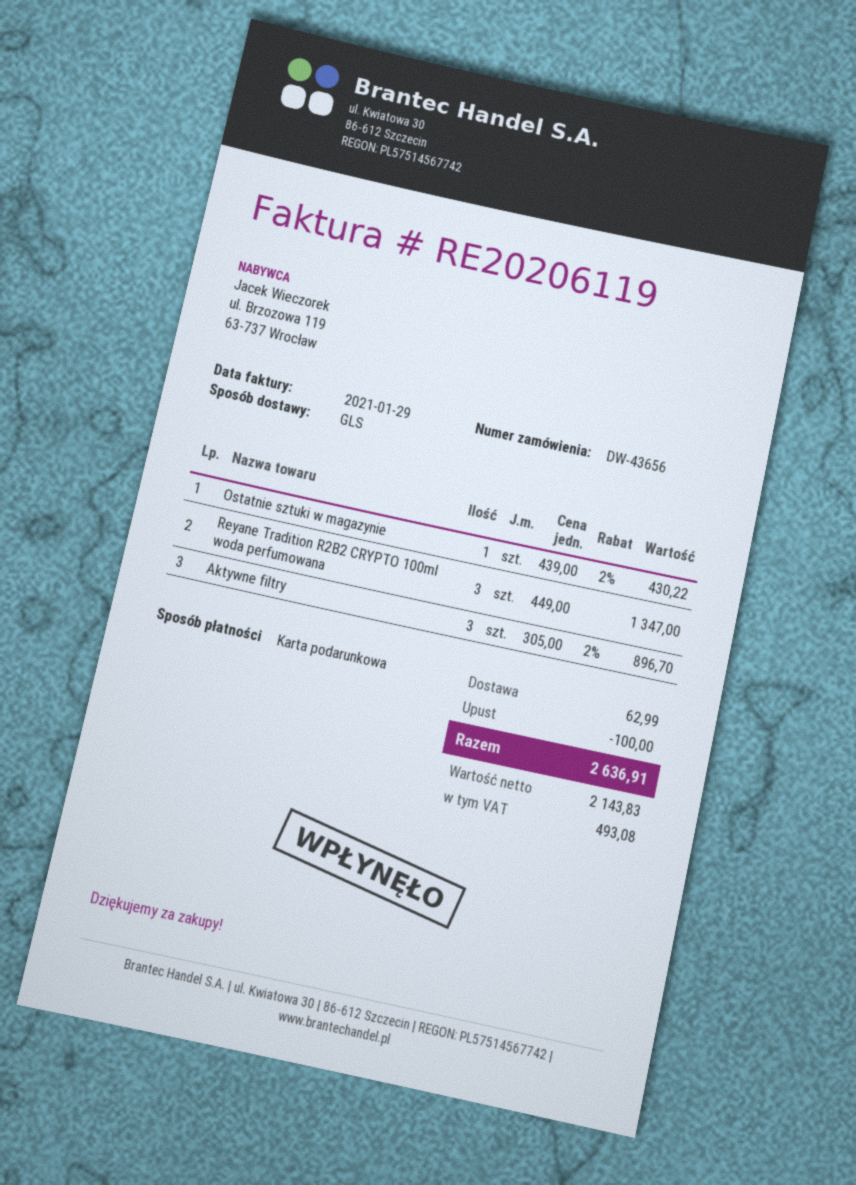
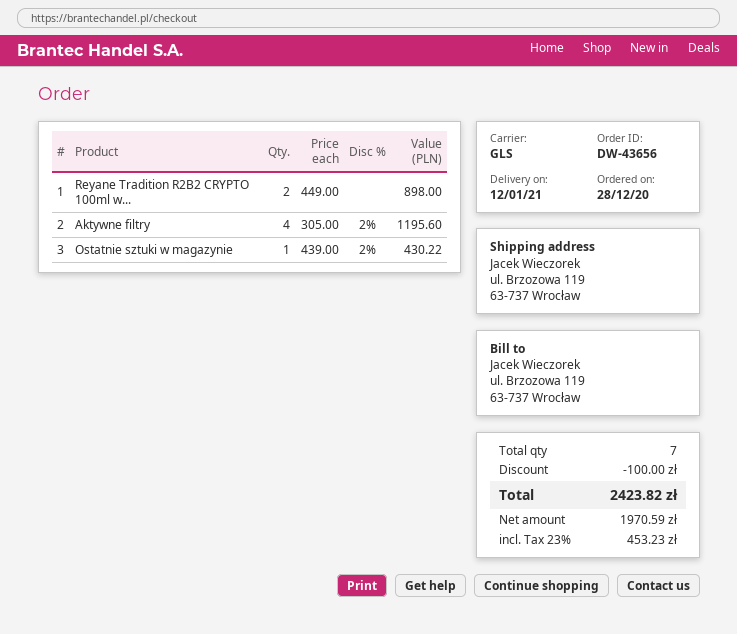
Reyane Tradition R2B2 CRYPTO 100ml woda perfumowana: 3 x 449.00 = 1347.00 -> 2 x 449.00 = 898.00
Aktywne filtry: 3 x 305.00 - 2% = 896.70 -> 4 x 305.00 - 2% = 1195.60
shipping: 62.99 -> none
net: 2143.83 -> 1970.59
tax: 493.08 -> 453.23
total: 2636.91 -> 2423.82

